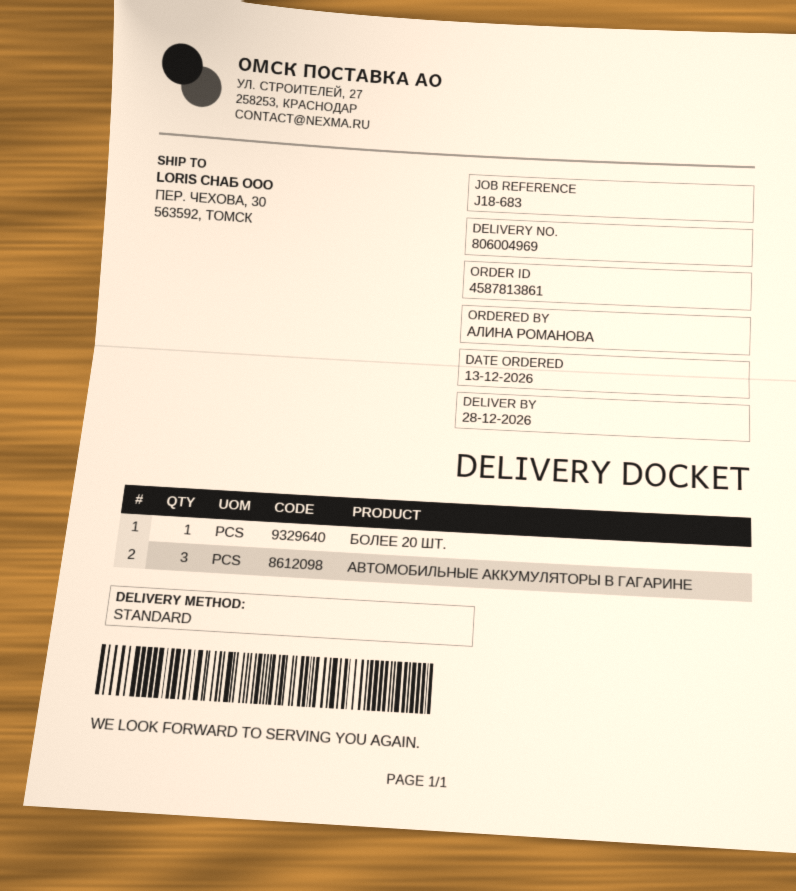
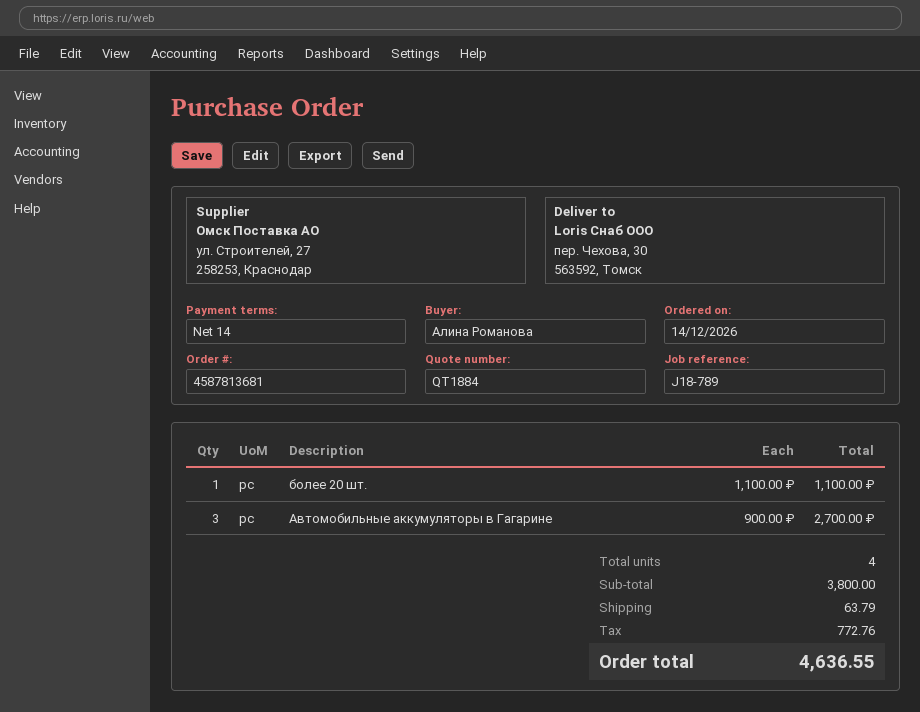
order number: 4587813861 -> 4587813681
order date: 2026-12-13 -> 2026-12-14
reference: J18-683 -> J18-789

